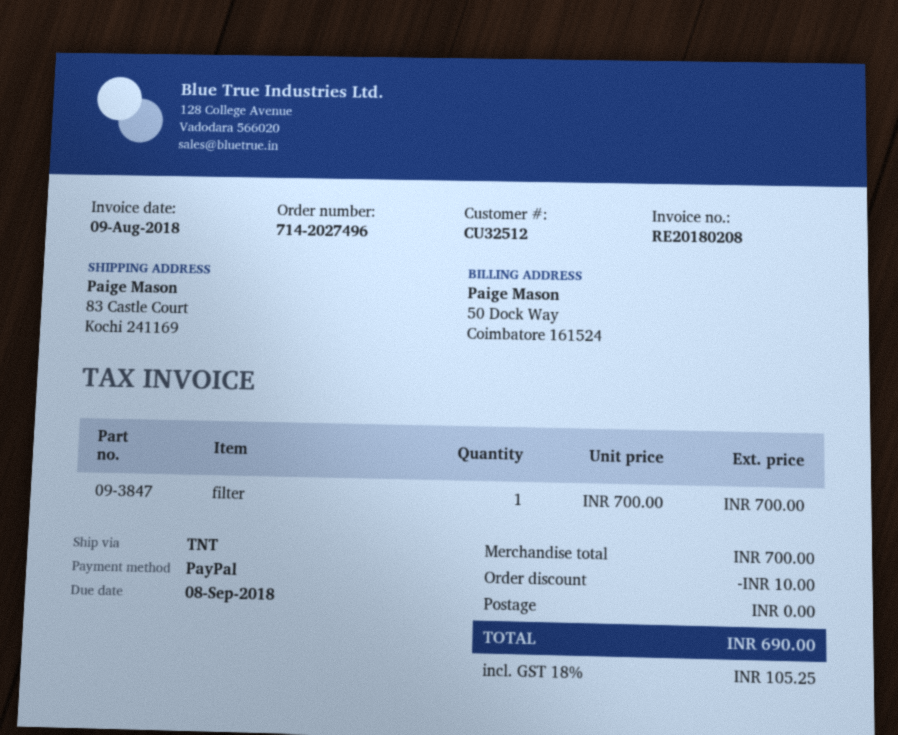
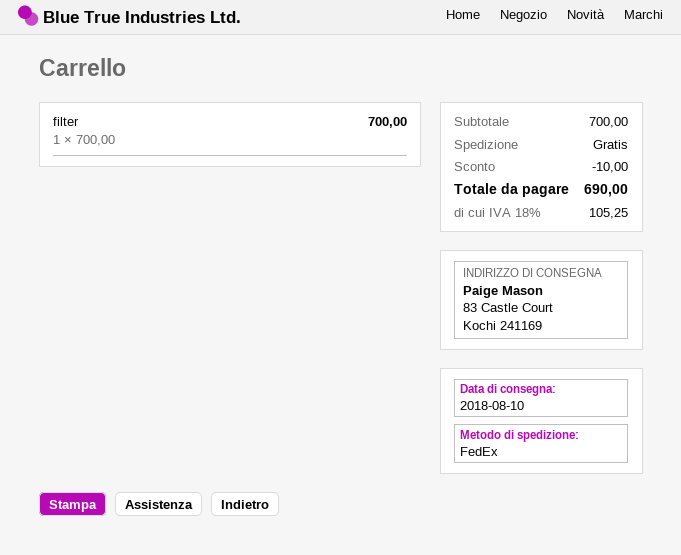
shipping method: TNT -> FedEx

